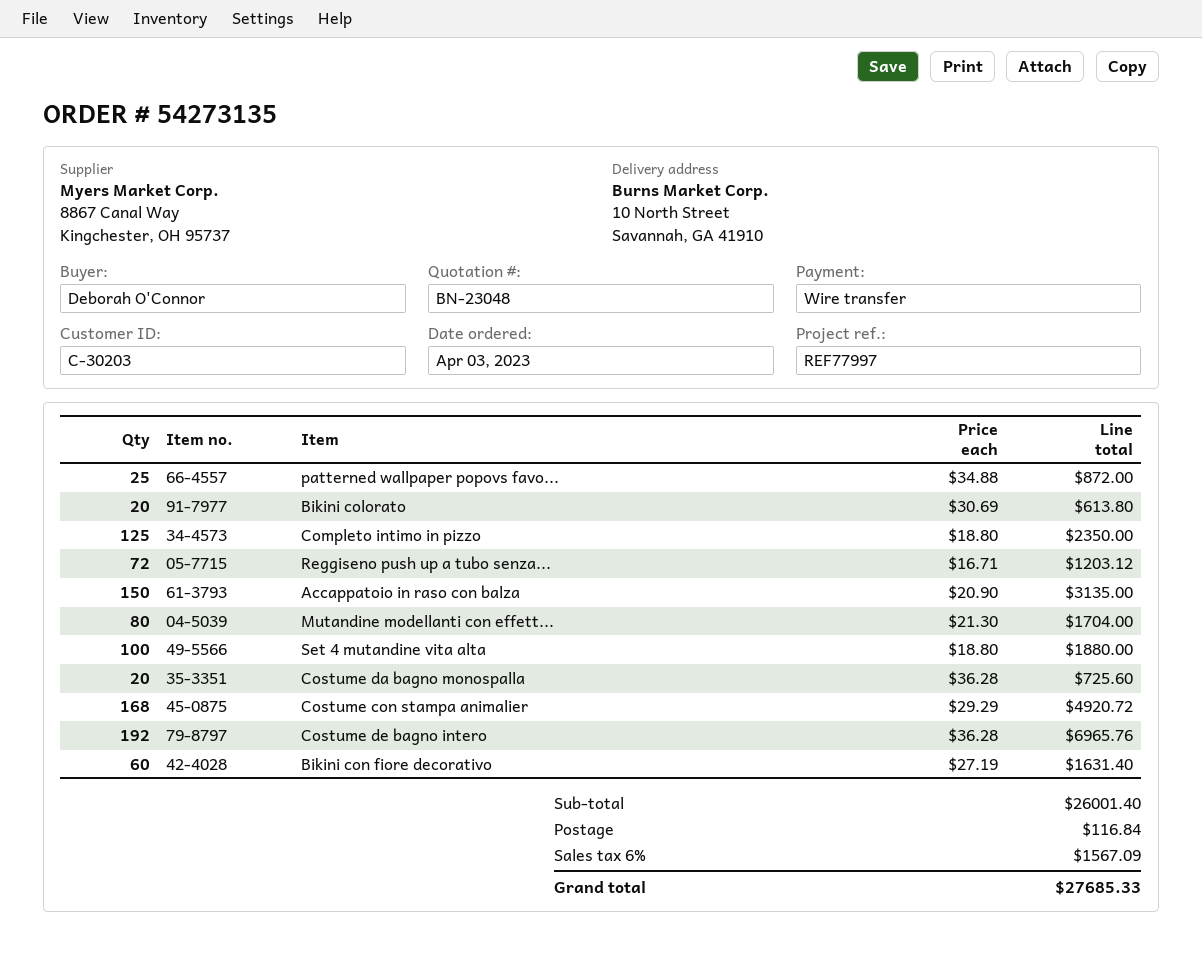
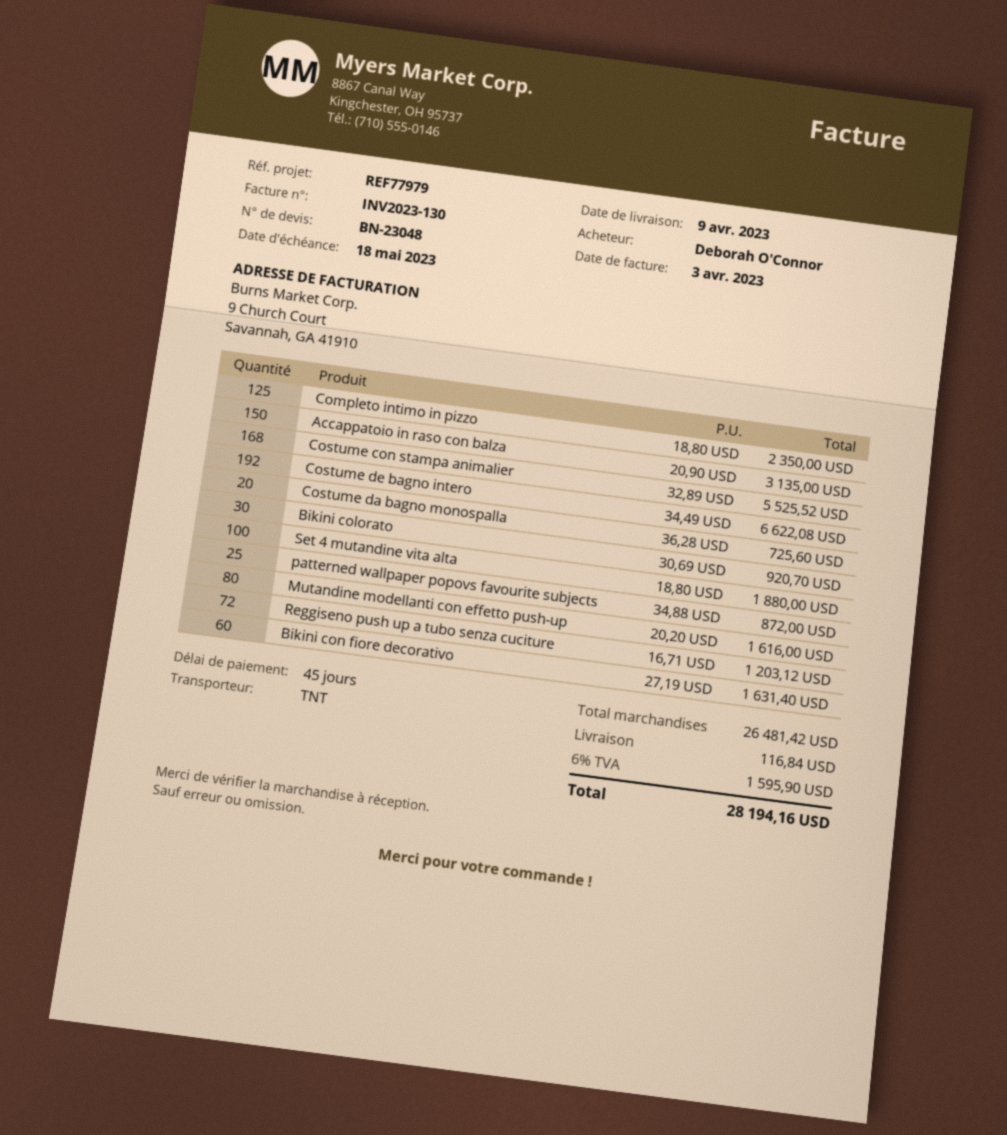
reference: REF77997 -> REF77979
Bikini colorato: 20 x 30.69 = 613.80 -> 30 x 30.69 = 920.70
Mutandine modellanti con effett...: 80 x 21.30 = 1704.00 -> 80 x 20.20 = 1616.00
Costume con stampa animalier: 168 x 29.29 = 4920.72 -> 168 x 32.89 = 5525.52
Costume de bagno intero: 192 x 36.28 = 6965.76 -> 192 x 34.49 = 6622.08
subtotal: 26001.40 -> 26481.42
tax: 6% = 1567.09 -> 6% = 1595.90
total: 27685.33 -> 28194.16

